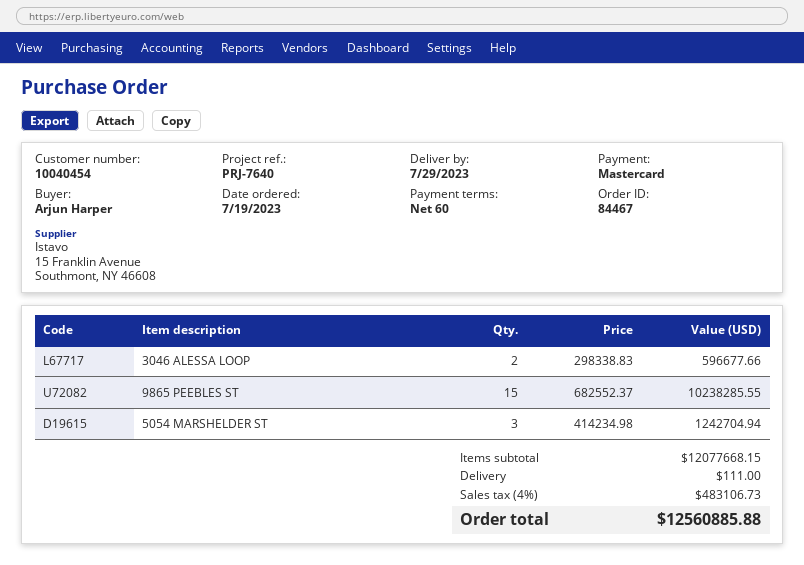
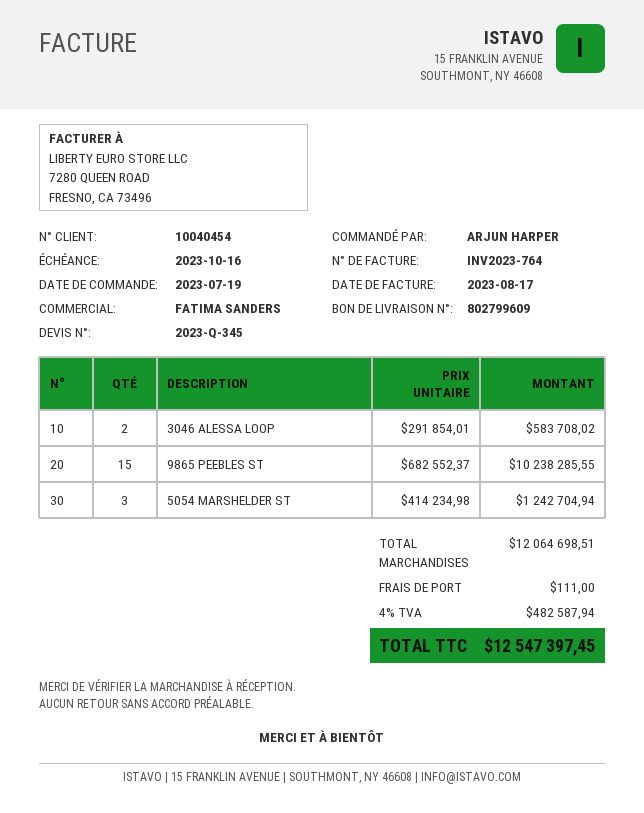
3046 ALESSA LOOP: 2 x 298338.83 = 596677.66 -> 2 x 291854.01 = 583708.02
subtotal: 12077668.15 -> 12064698.51
tax: 4% = 483106.73 -> 4% = 482587.94
total: 12560885.88 -> 12547397.45

